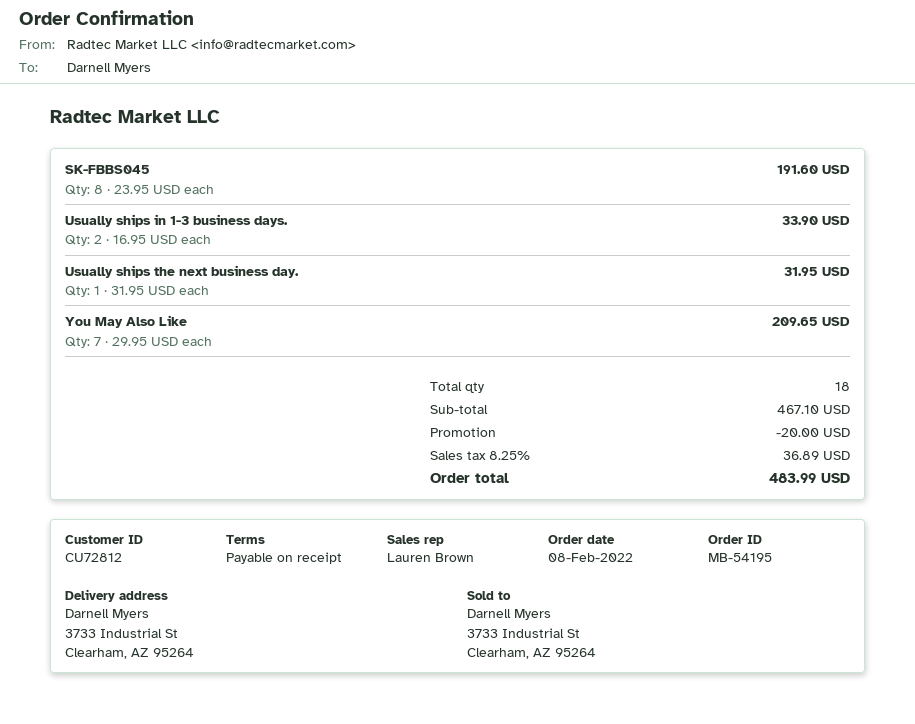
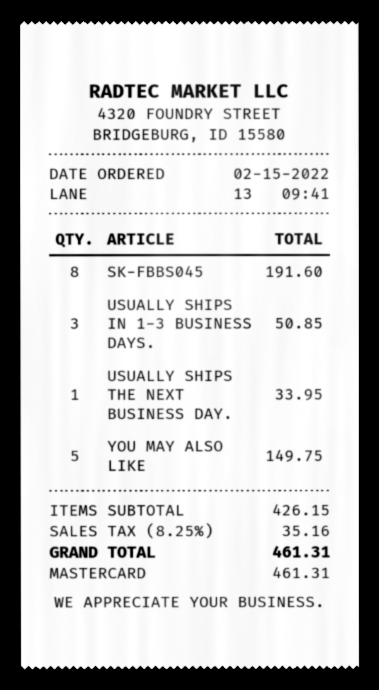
order date: 2022-02-08 -> 2022-02-15
Usually ships in 1-3 business days.: 2 for 33.90 -> 3 for 50.85
Usually ships the next business day.: 1 for 31.95 -> 1 for 33.95
You May Also Like: 7 for 209.65 -> 5 for 149.75
subtotal: 467.10 -> 426.15
discount: 20.00 -> none
tax: 8.25% = 36.89 -> 8.25% = 35.16
total: 483.99 -> 461.31

